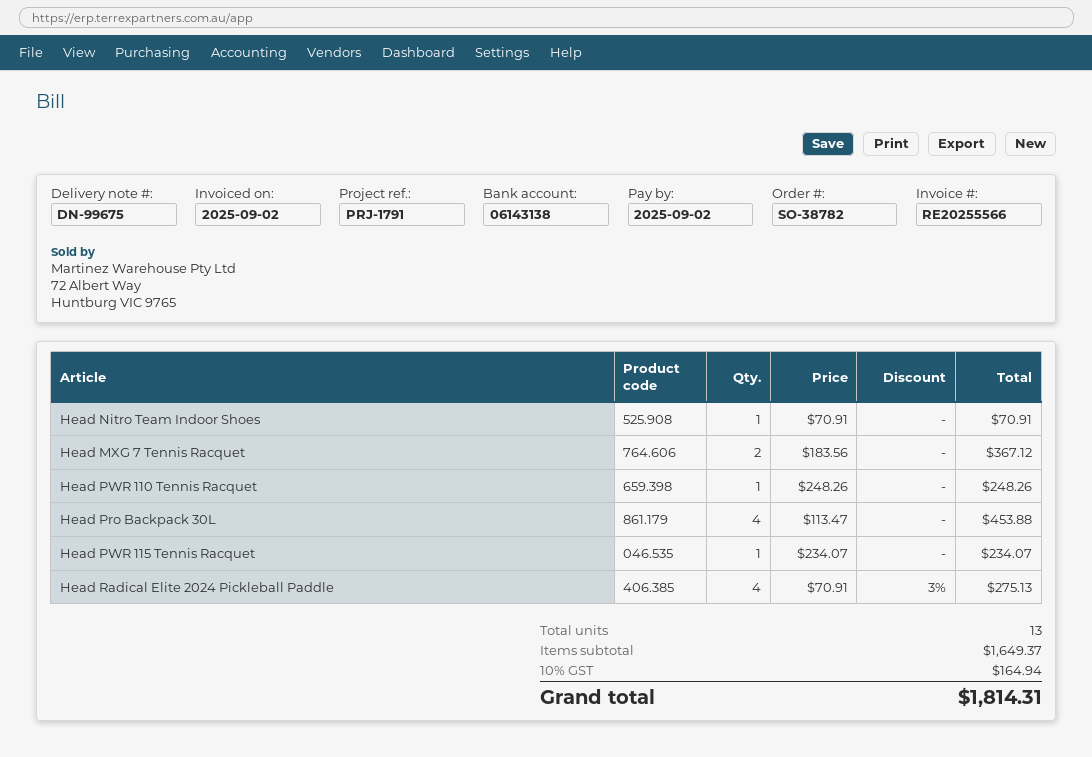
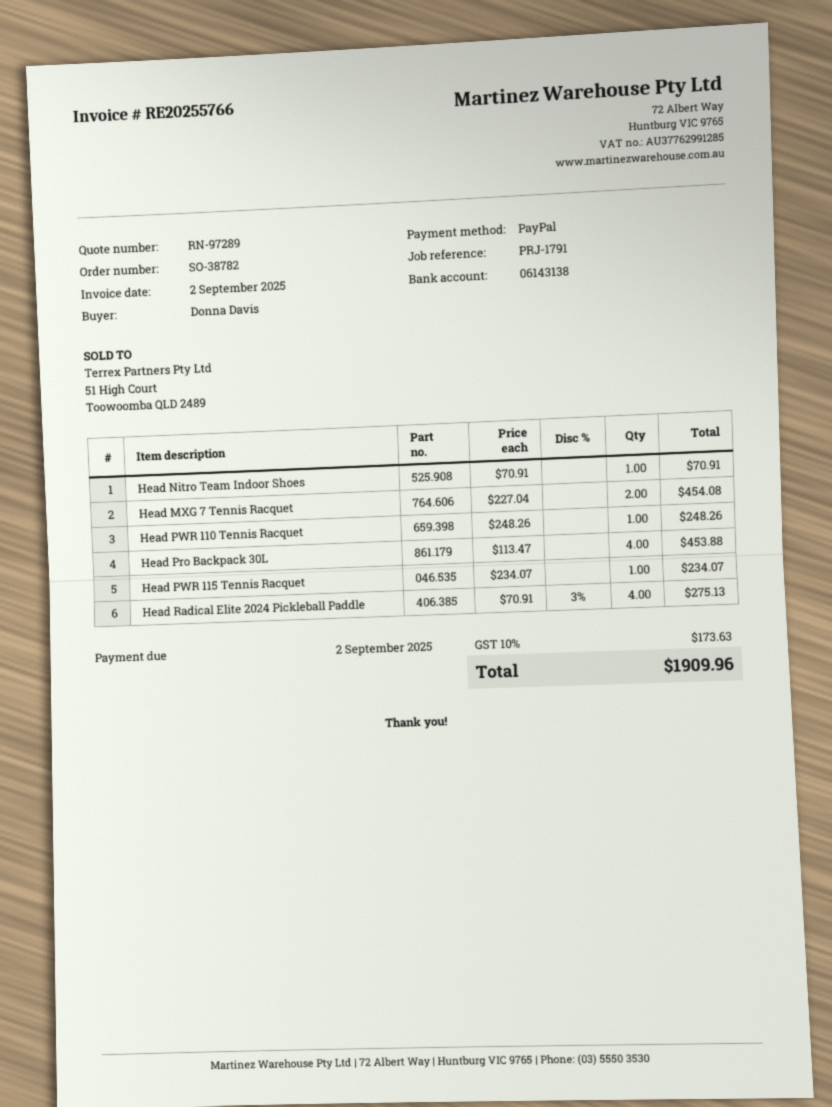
invoice number: RE20255566 -> RE20255766
Head MXG 7 Tennis Racquet: 2 x 183.56 = 367.12 -> 2 x 227.04 = 454.08
tax: 10% = 164.94 -> 10% = 173.63
total: 1814.31 -> 1909.96

